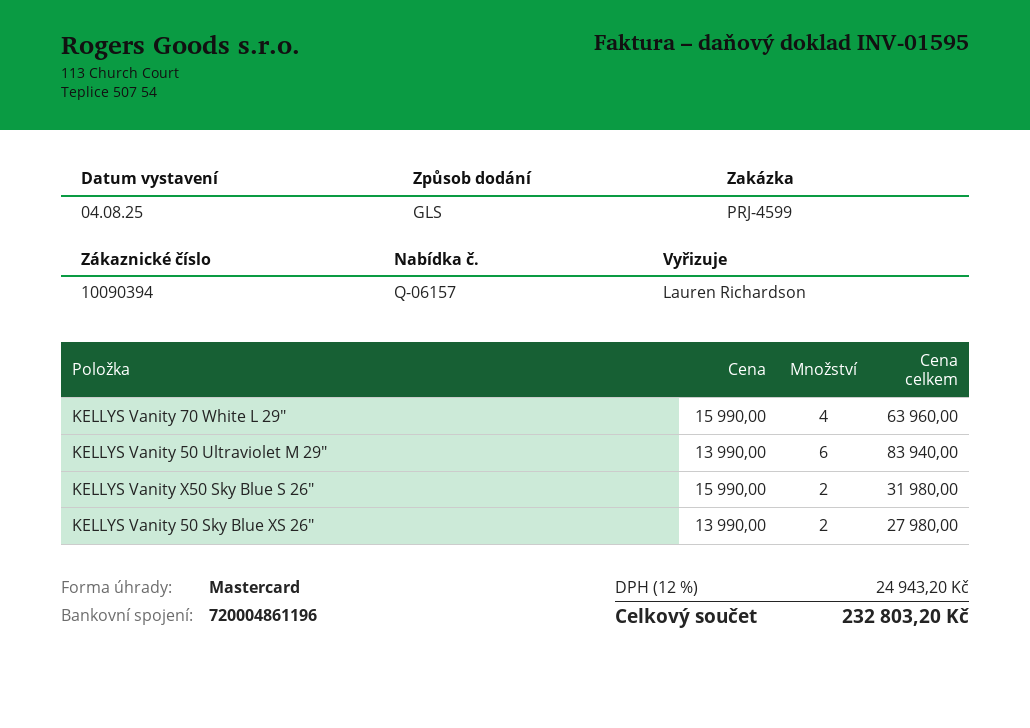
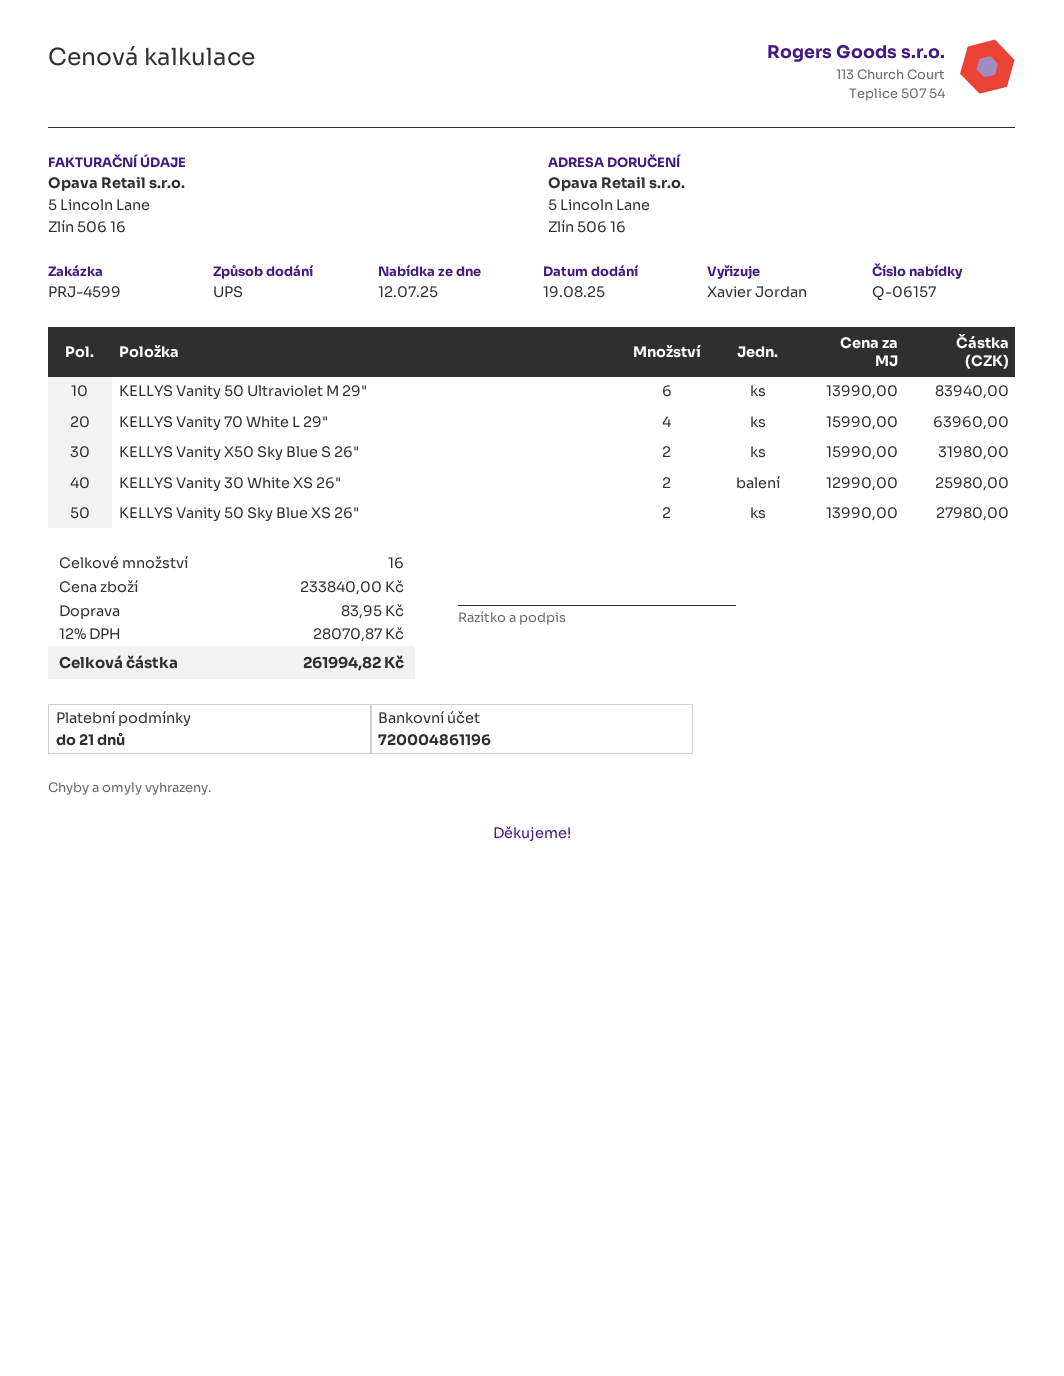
sales rep: Lauren Richardson -> Xavier Jordan
shipping method: GLS -> UPS
KELLYS Vanity 30 White XS 26": none -> 2 x 12990.00 = 25980.00
shipping: none -> 83.95
tax: 12% = 24943.20 -> 12% = 28070.87
total: 232803.20 -> 261994.82

